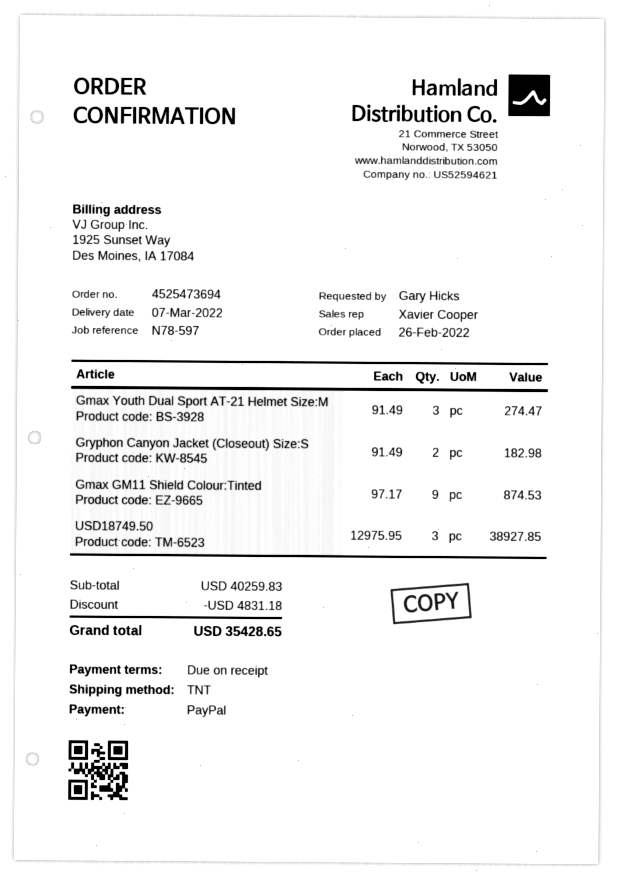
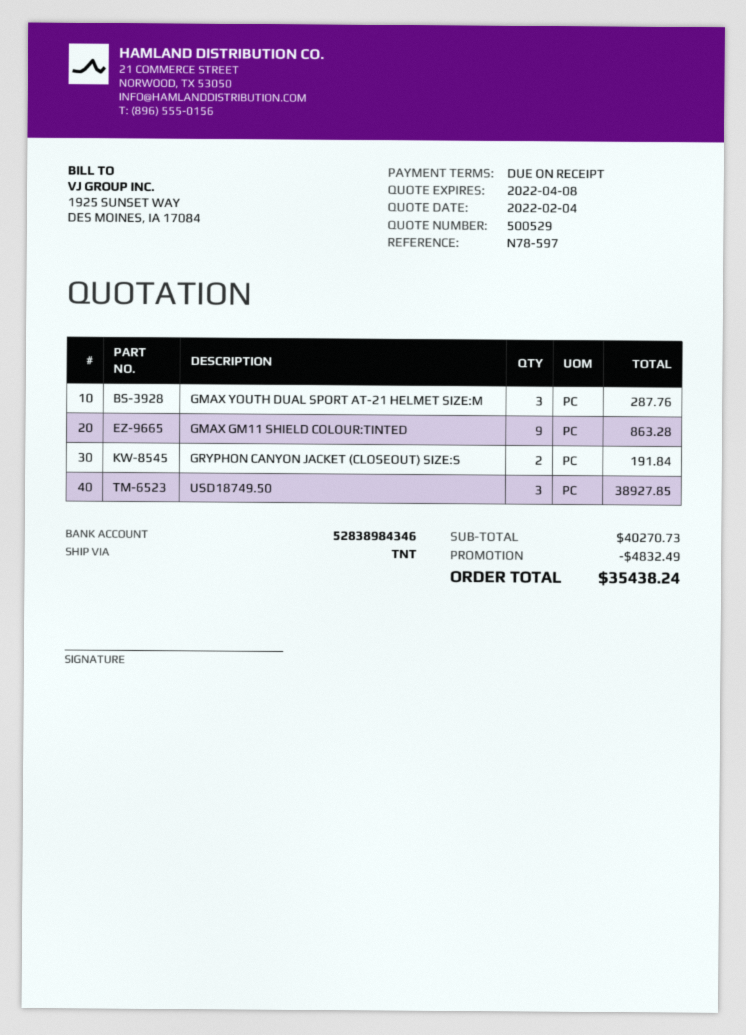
Gmax Youth Dual Sport AT-21 Helmet Size:M: 3 for 274.47 -> 3 for 287.76
Gryphon Canyon Jacket (Closeout) Size:S: 2 for 182.98 -> 2 for 191.84
Gmax GM11 Shield Colour:Tinted: 9 for 874.53 -> 9 for 863.28
subtotal: 40259.83 -> 40270.73
discount: 4831.18 -> 4832.49
total: 35428.65 -> 35438.24

